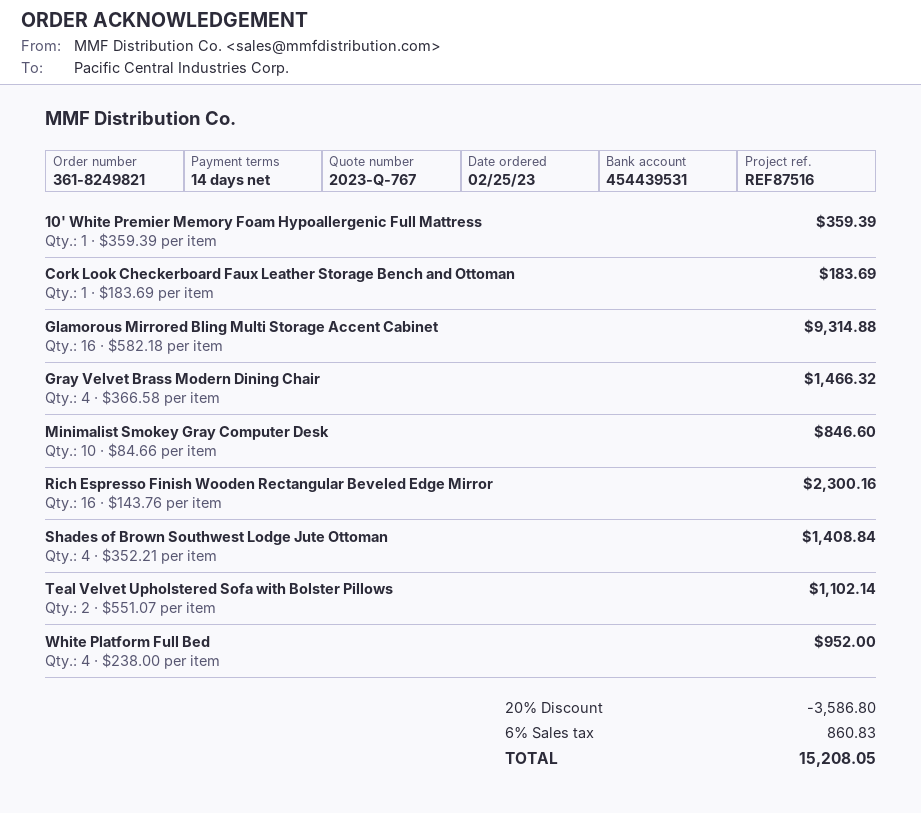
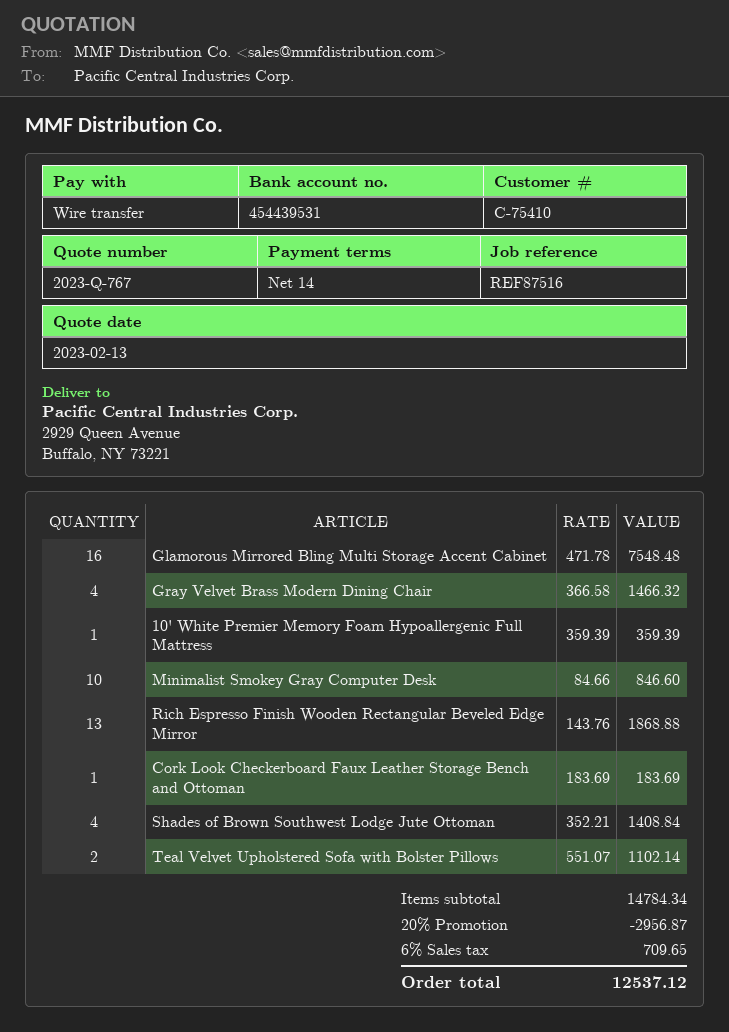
Glamorous Mirrored Bling Multi Storage Accent Cabinet: 16 x 582.18 = 9314.88 -> 16 x 471.78 = 7548.48
Rich Espresso Finish Wooden Rectangular Beveled Edge Mirror: 16 x 143.76 = 2300.16 -> 13 x 143.76 = 1868.88
White Platform Full Bed: 4 x 238.00 = 952.00 -> none
discount: 20% = 3586.80 -> 20% = 2956.87
tax: 6% = 860.83 -> 6% = 709.65
total: 15208.05 -> 12537.12

